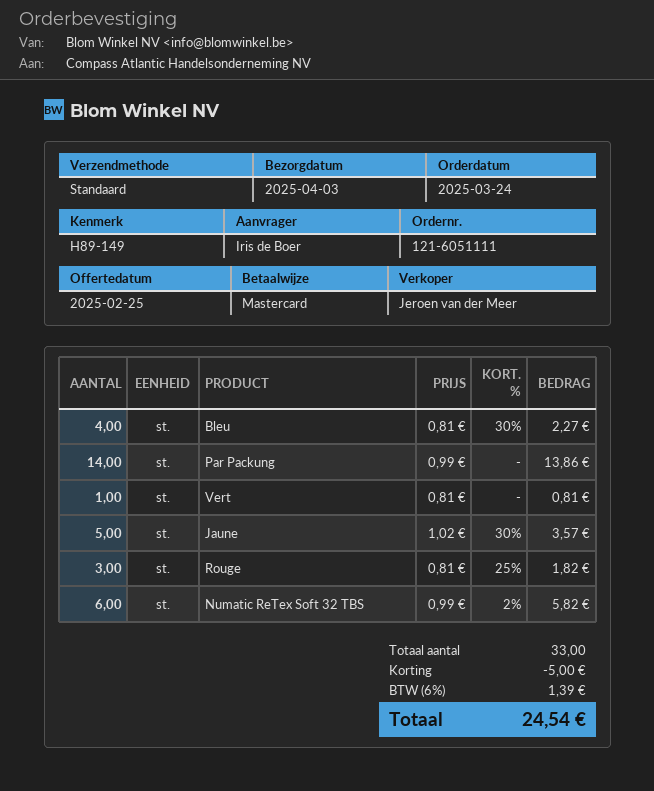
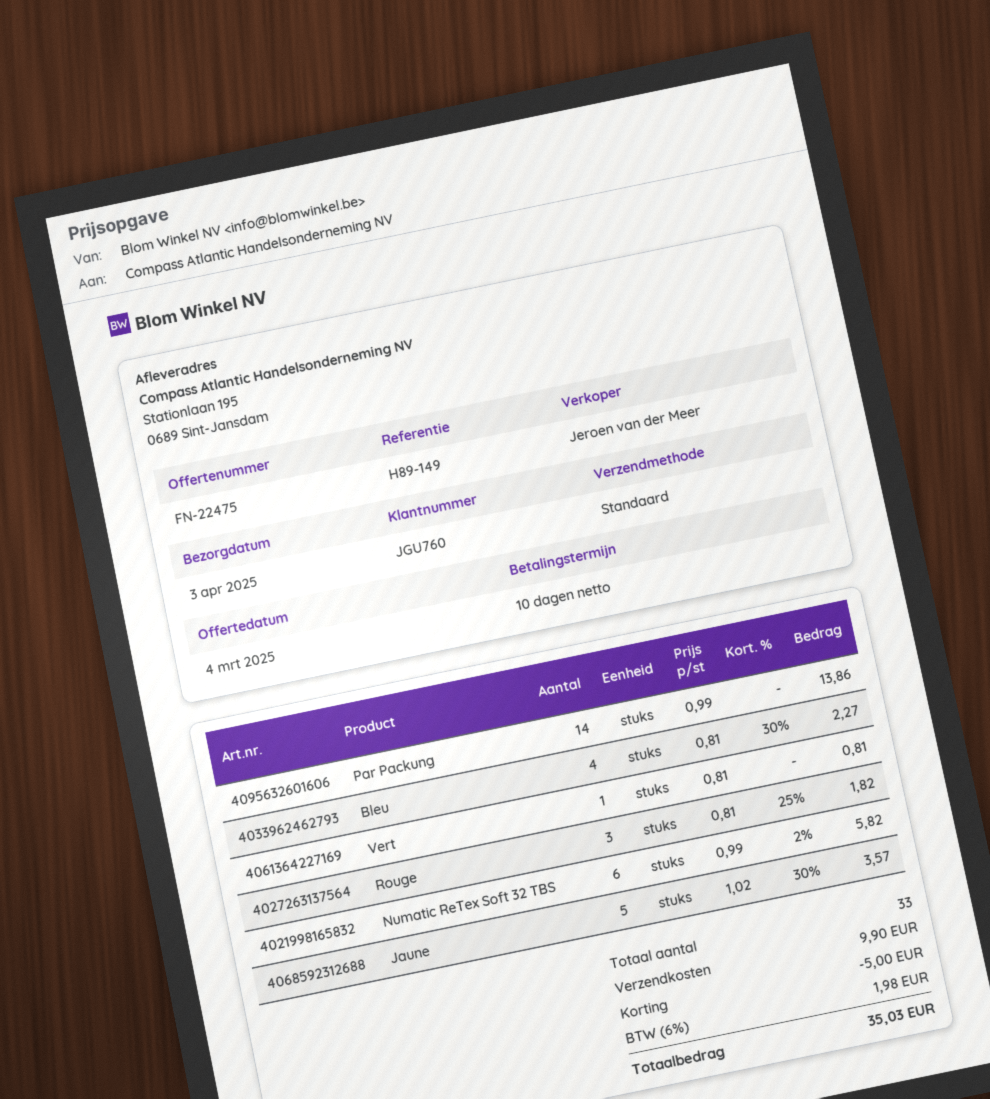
quote date: 2025-02-25 -> 2025-03-04
shipping: none -> 9.90
tax: 6% = 1.39 -> 6% = 1.98
total: 24.54 -> 35.03

